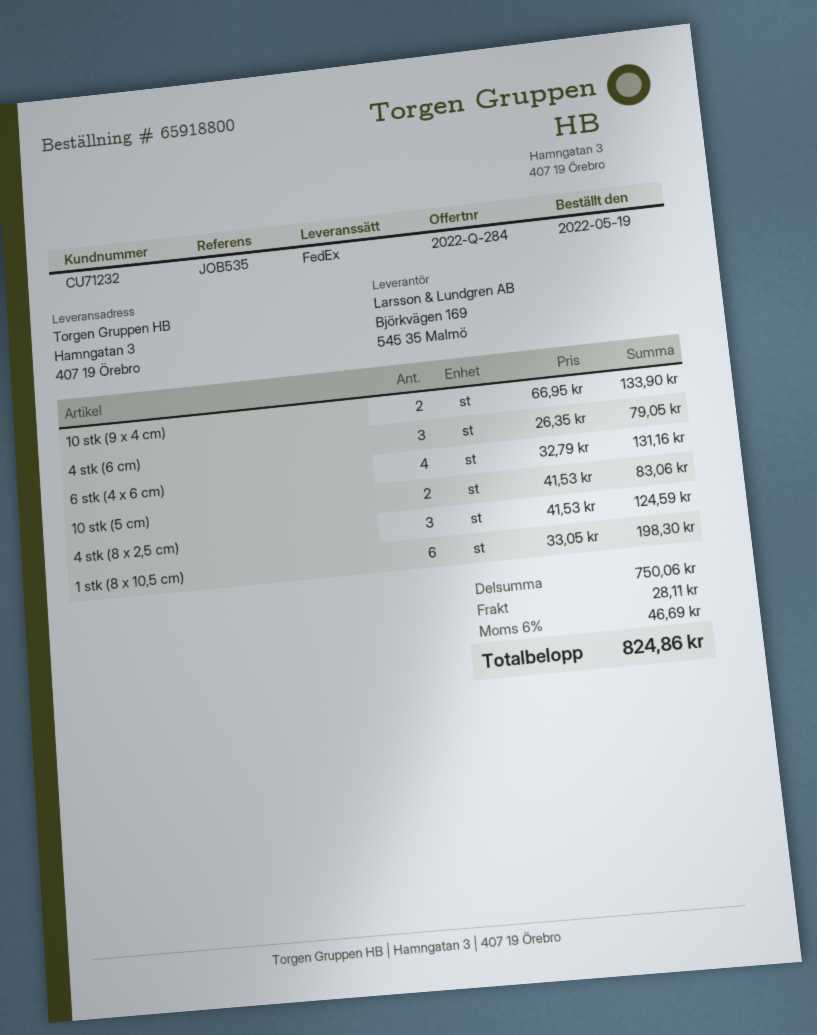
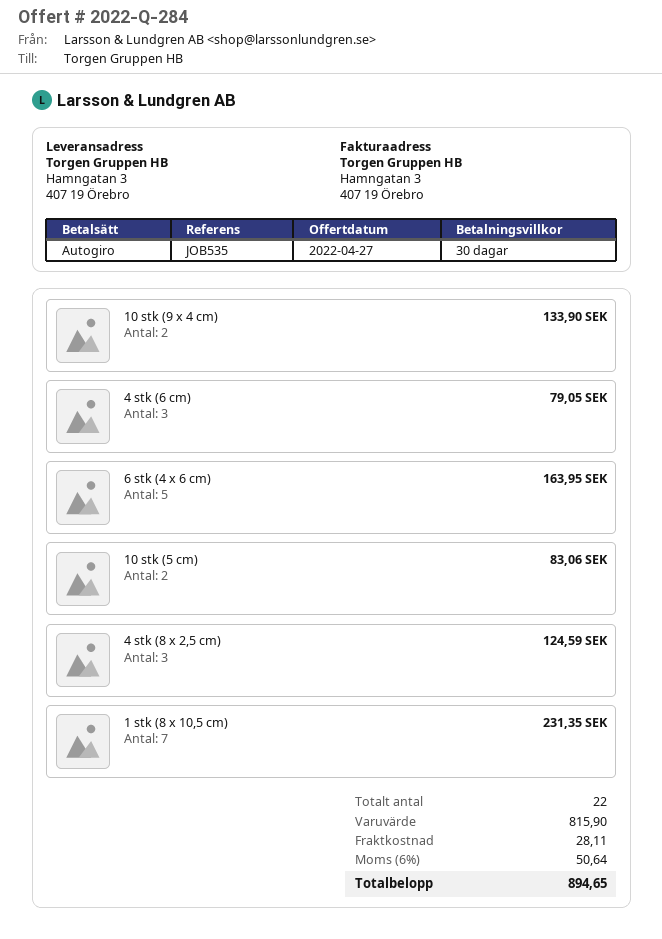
6 stk (4 x 6 cm): 4 for 131.16 -> 5 for 163.95
1 stk (8 x 10,5 cm): 6 for 198.30 -> 7 for 231.35
subtotal: 750.06 -> 815.90
tax: 6% = 46.69 -> 6% = 50.64
total: 824.86 -> 894.65

